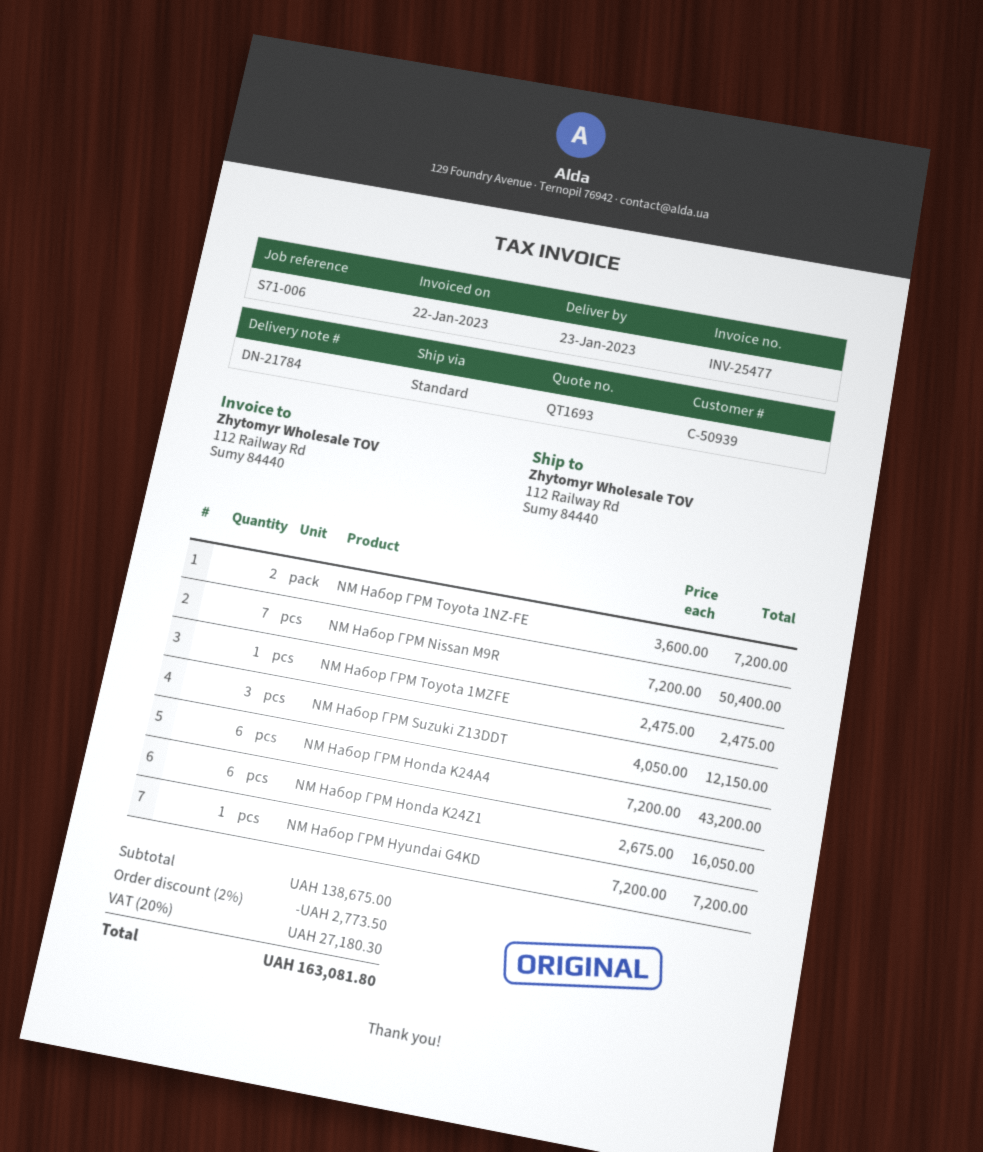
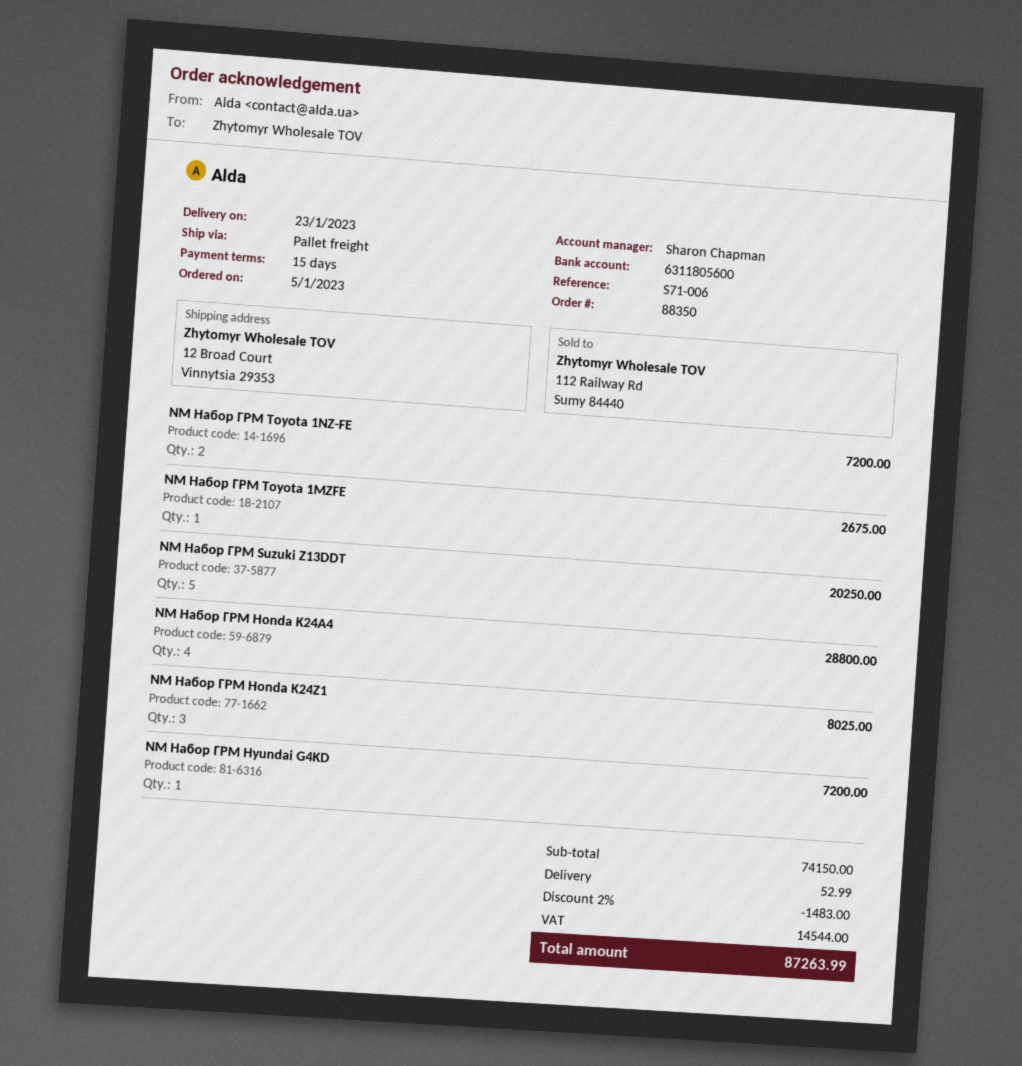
shipping method: standard -> pallet freight
ship to: 112 Railway Rd, Sumy 84440 -> 12 Broad Court, Vinnytsia 29353
NM Набор ГРМ Nissan M9R: 7 for 50400.00 -> none
NM Набор ГРМ Toyota 1MZFE: 1 for 2475.00 -> 1 for 2675.00
NM Набор ГРМ Suzuki Z13DDT: 3 for 12150.00 -> 5 for 20250.00
NM Набор ГРМ Honda K24A4: 6 for 43200.00 -> 4 for 28800.00
NM Набор ГРМ Honda K24Z1: 6 for 16050.00 -> 3 for 8025.00
subtotal: 138675.00 -> 74150.00
discount: 2% = 2773.50 -> 2% = 1483.00
shipping: none -> 52.99
tax: 27180.30 -> 14544.00
total: 163081.80 -> 87263.99

